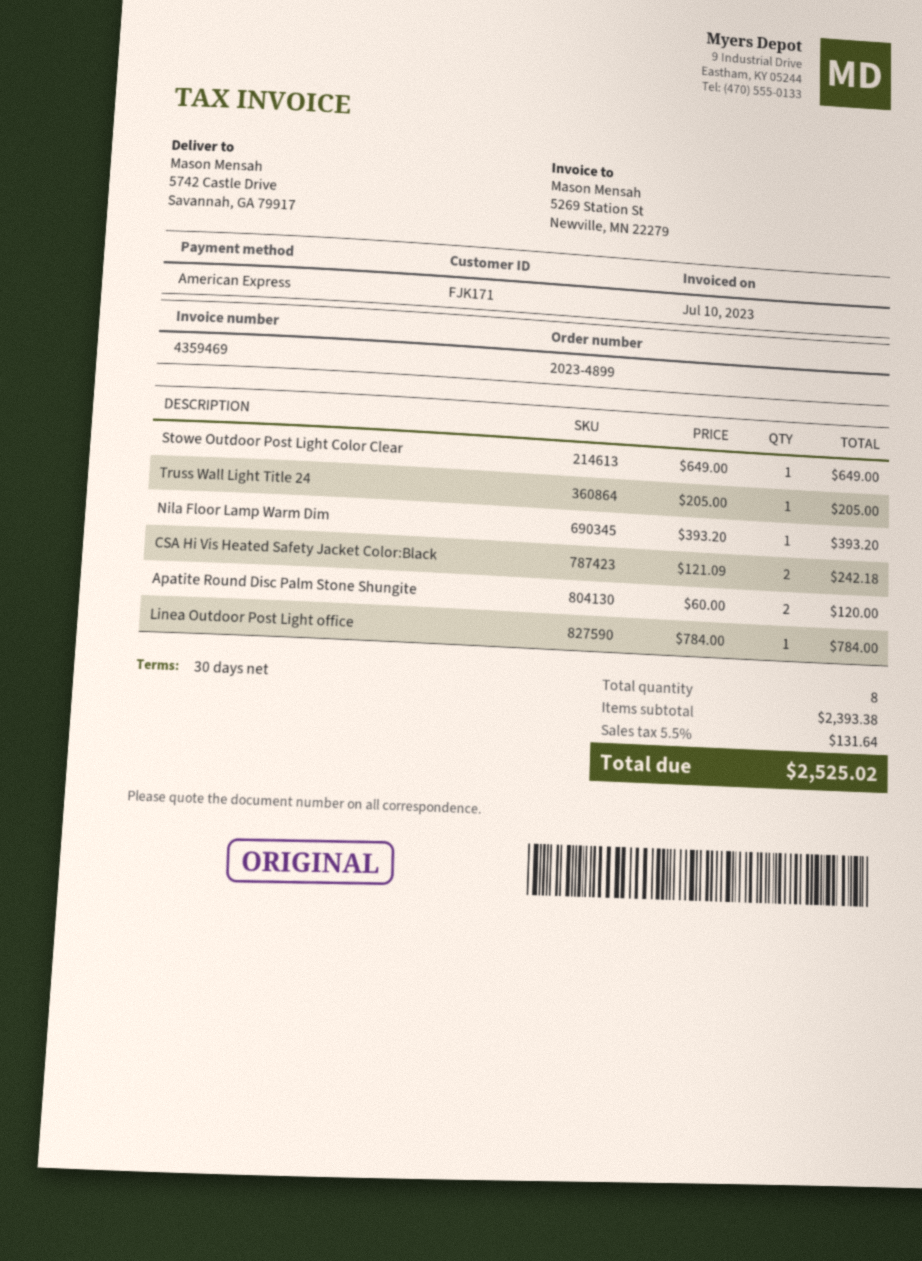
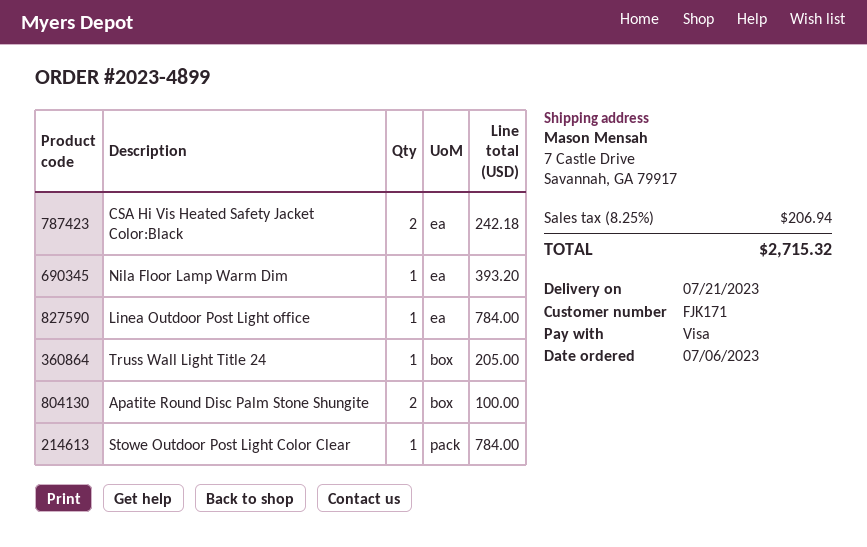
payment method: American Express -> Visa
ship to: 5742 Castle Drive, Savannah, GA 79917 -> 7 Castle Drive, Savannah, GA 79917
Stowe Outdoor Post Light Color Clear: 1 for 649.00 -> 1 for 784.00
Apatite Round Disc Palm Stone Shungite: 2 for 120.00 -> 2 for 100.00
tax: 5.5% = 131.64 -> 8.25% = 206.94
total: 2525.02 -> 2715.32

